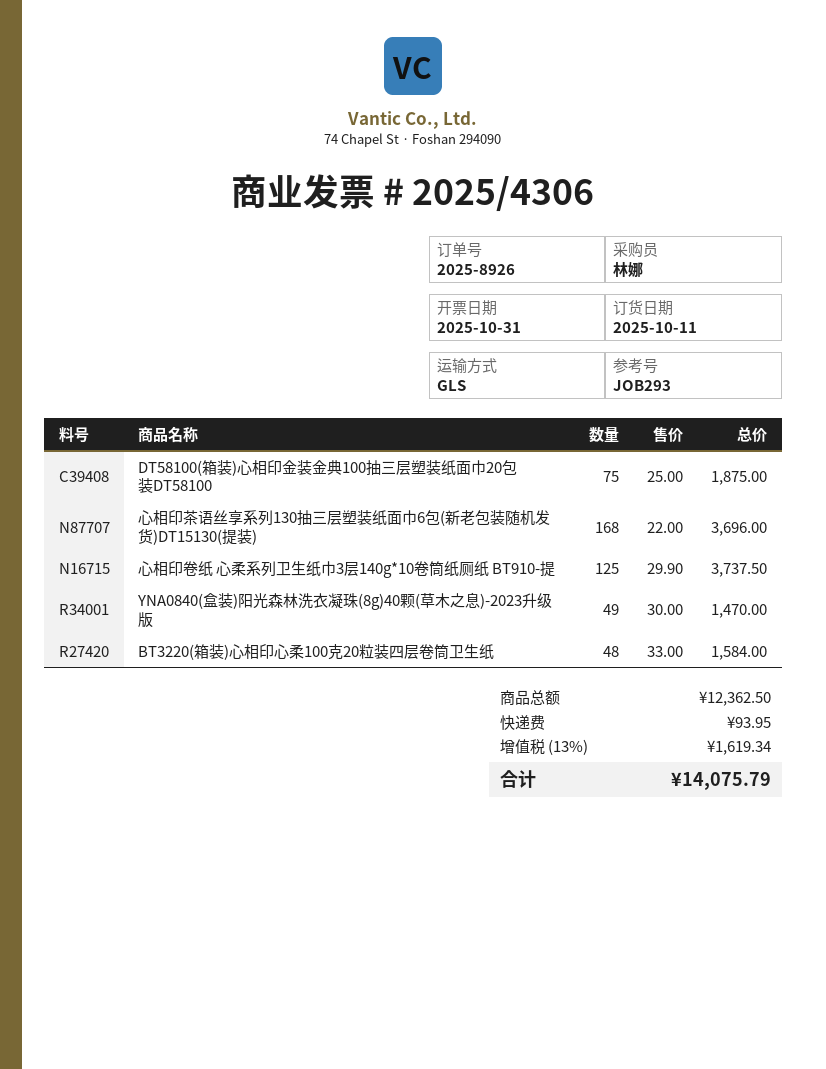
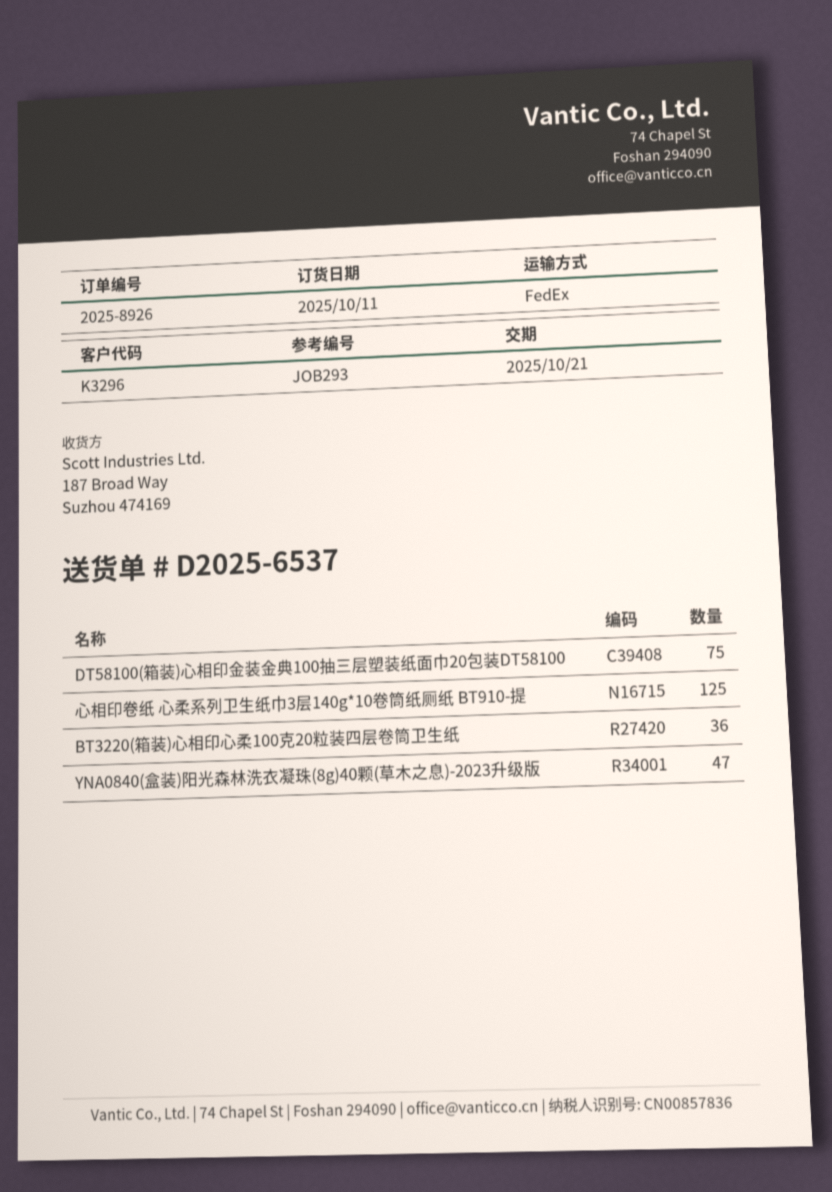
shipping method: GLS -> FedEx
心相印茶语丝享系列130抽三层塑装纸面巾6包(新老包装随机发货)DT15130(提装): 168 -> none
YNA0840(盒装)阳光森林洗衣凝珠(8g)40颗(草木之息)-2023升级版: 49 -> 47
BT3220(箱装)心相印心柔100克20粒装四层卷筒卫生纸: 48 -> 36

